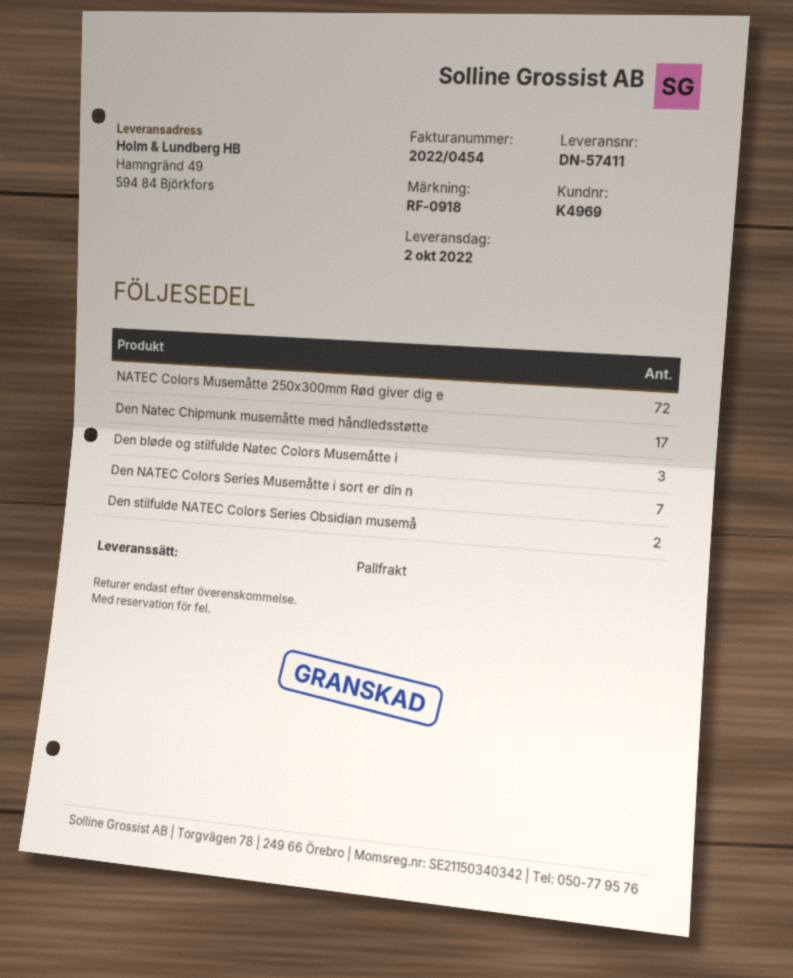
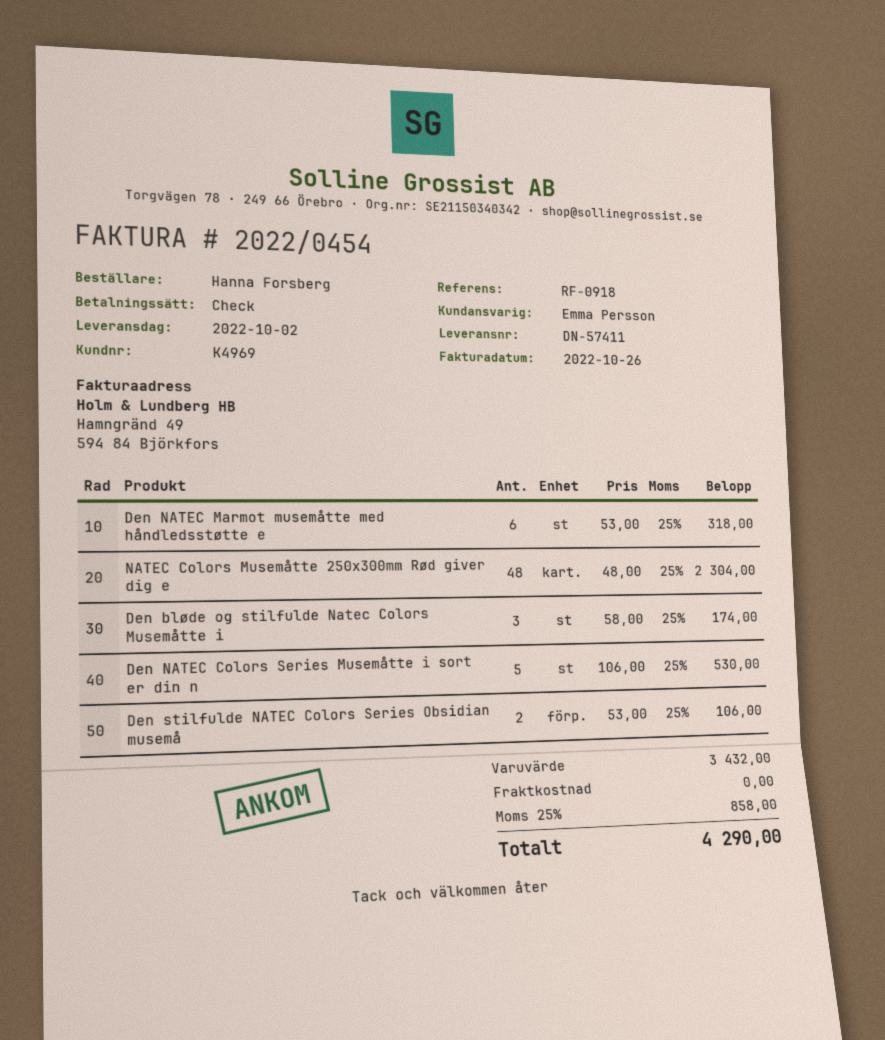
NATEC Colors Musemåtte 250x300mm Rød giver dig e: 72 -> 48
Den Natec Chipmunk musemåtte med håndledsstøtte: 17 -> none
Den NATEC Colors Series Musemåtte i sort er din n: 7 -> 5
Den NATEC Marmot musemåtte med håndledsstøtte e: none -> 6

